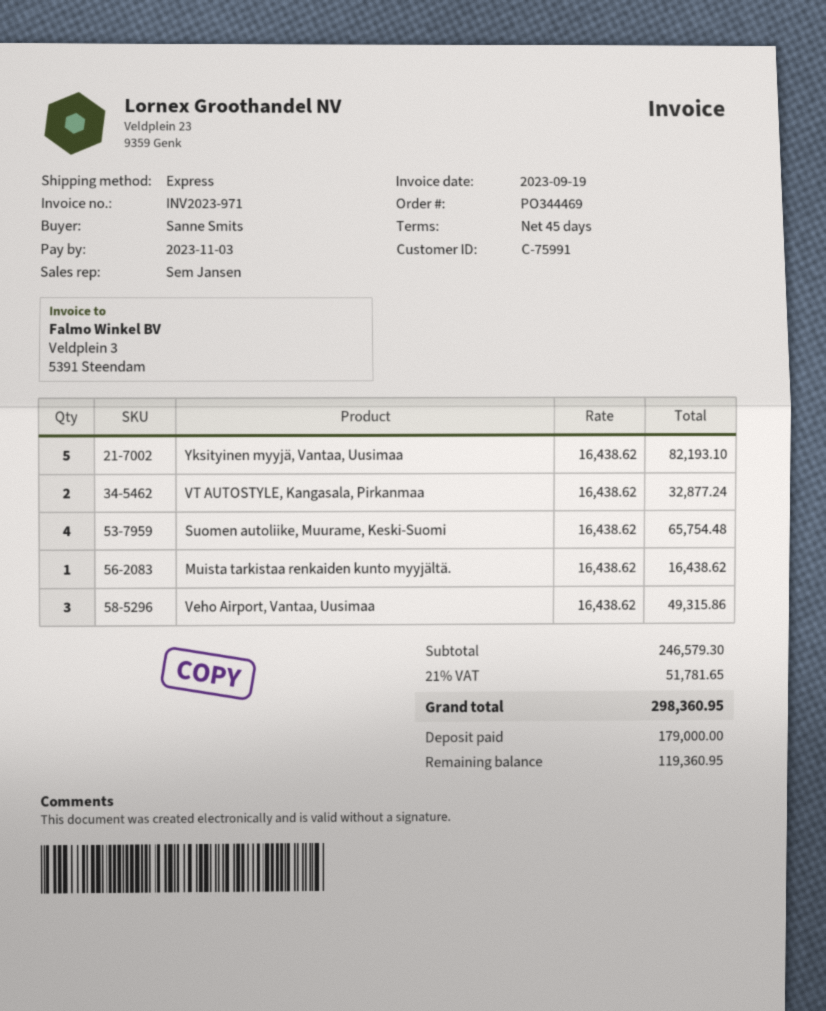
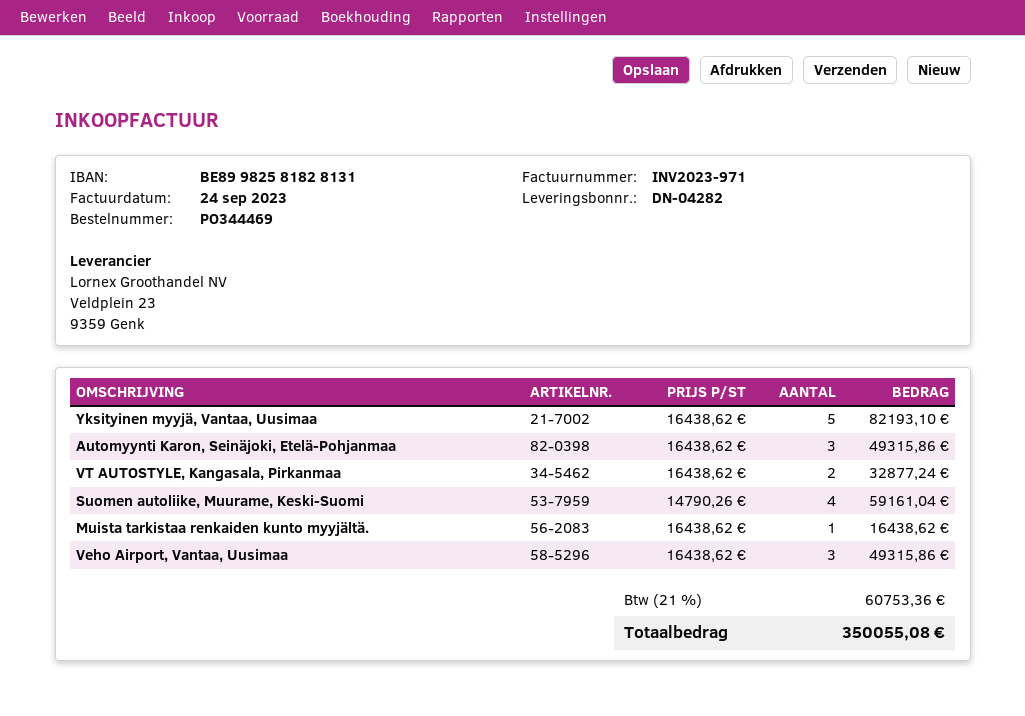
invoice date: 2023-09-19 -> 2023-09-24
Suomen autoliike, Muurame, Keski-Suomi: 4 x 16438.62 = 65754.48 -> 4 x 14790.26 = 59161.04
Automyynti Karon, Seinäjoki, Etelä-Pohjanmaa: none -> 3 x 16438.62 = 49315.86
tax: 21% = 51781.65 -> 21% = 60753.36
total: 298360.95 -> 350055.08

